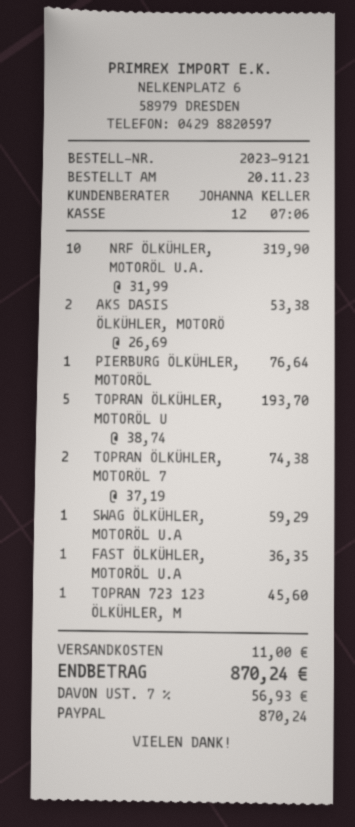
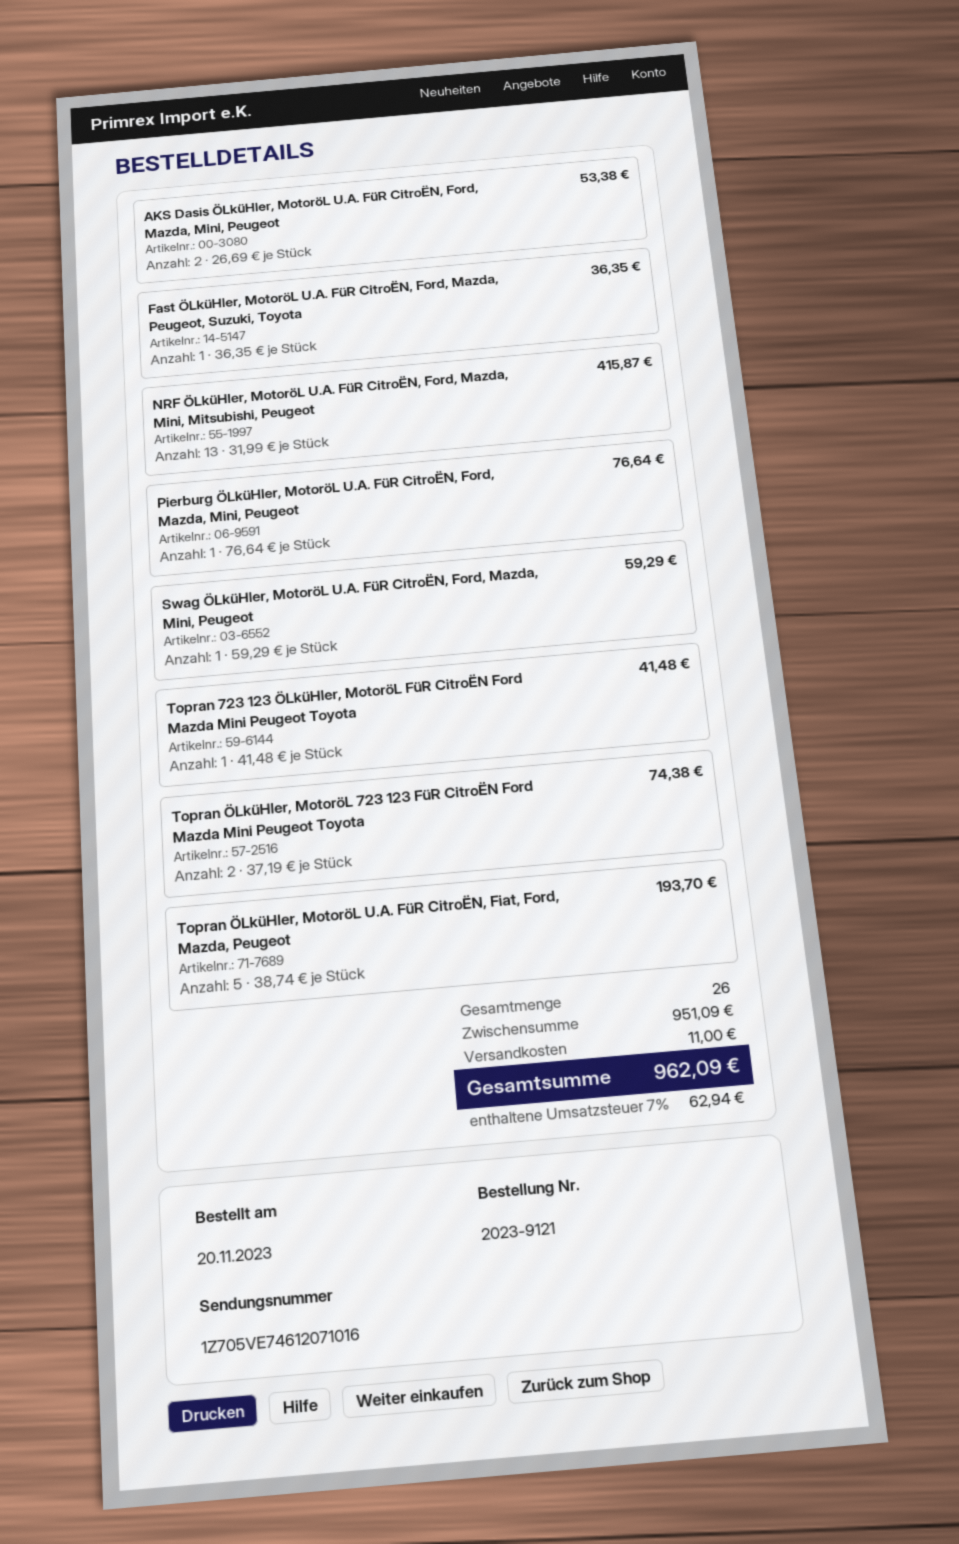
NRF ÖLKÜHLER, MOTORÖL U.A.: 10 x 31.99 = 319.90 -> 13 x 31.99 = 415.87
TOPRAN 723 123 ÖLKÜHLER, M: 1 x 45.60 = 45.60 -> 1 x 41.48 = 41.48
tax: 7% = 56.93 -> 7% = 62.94
total: 870.24 -> 962.09

